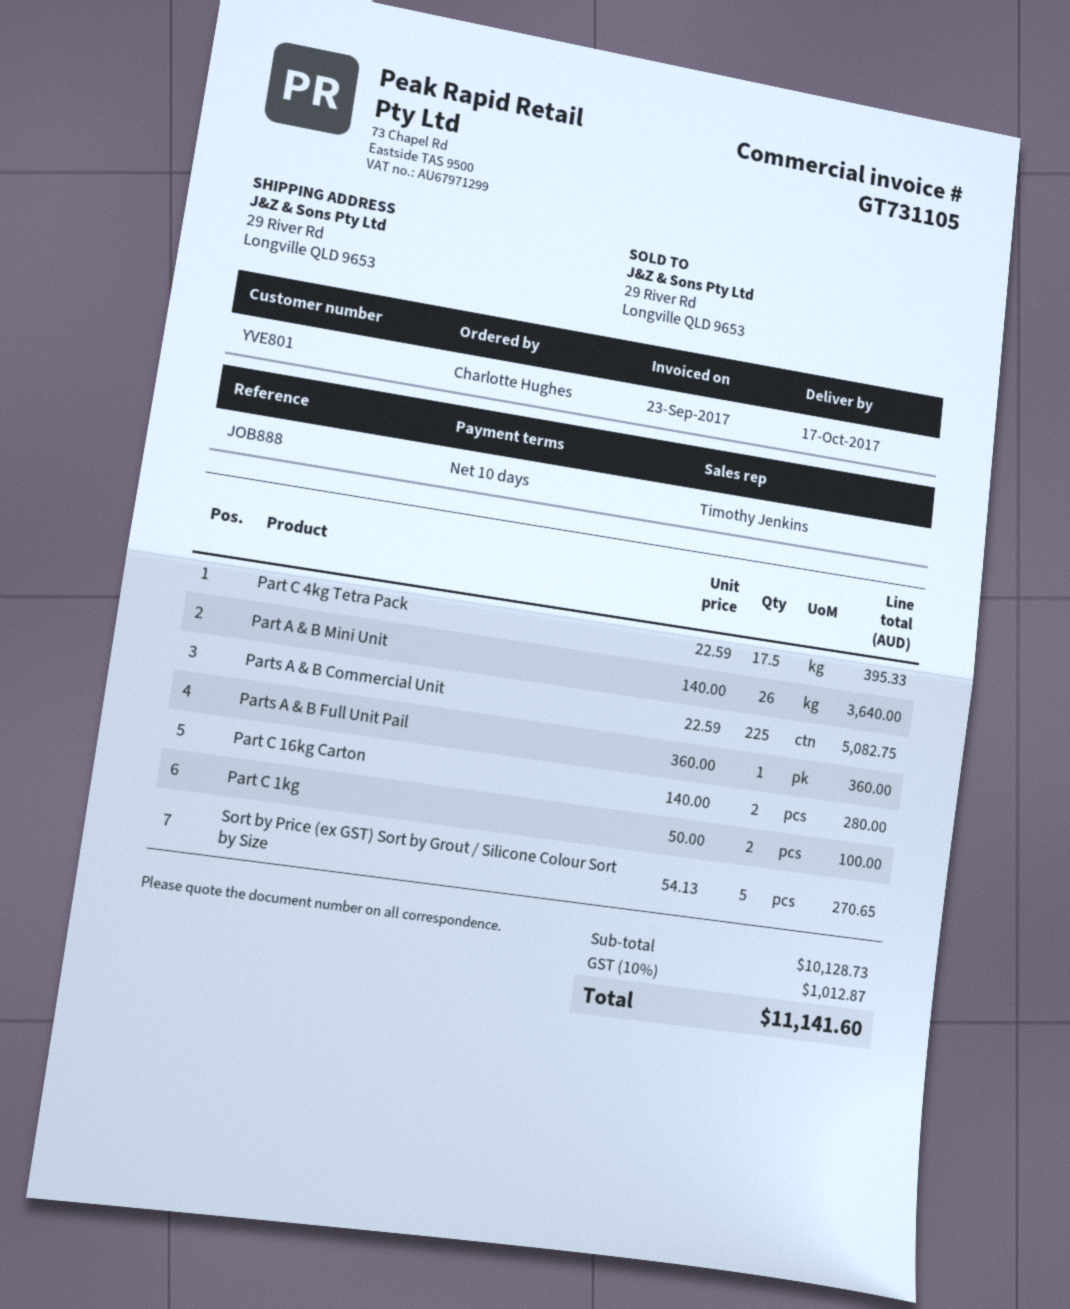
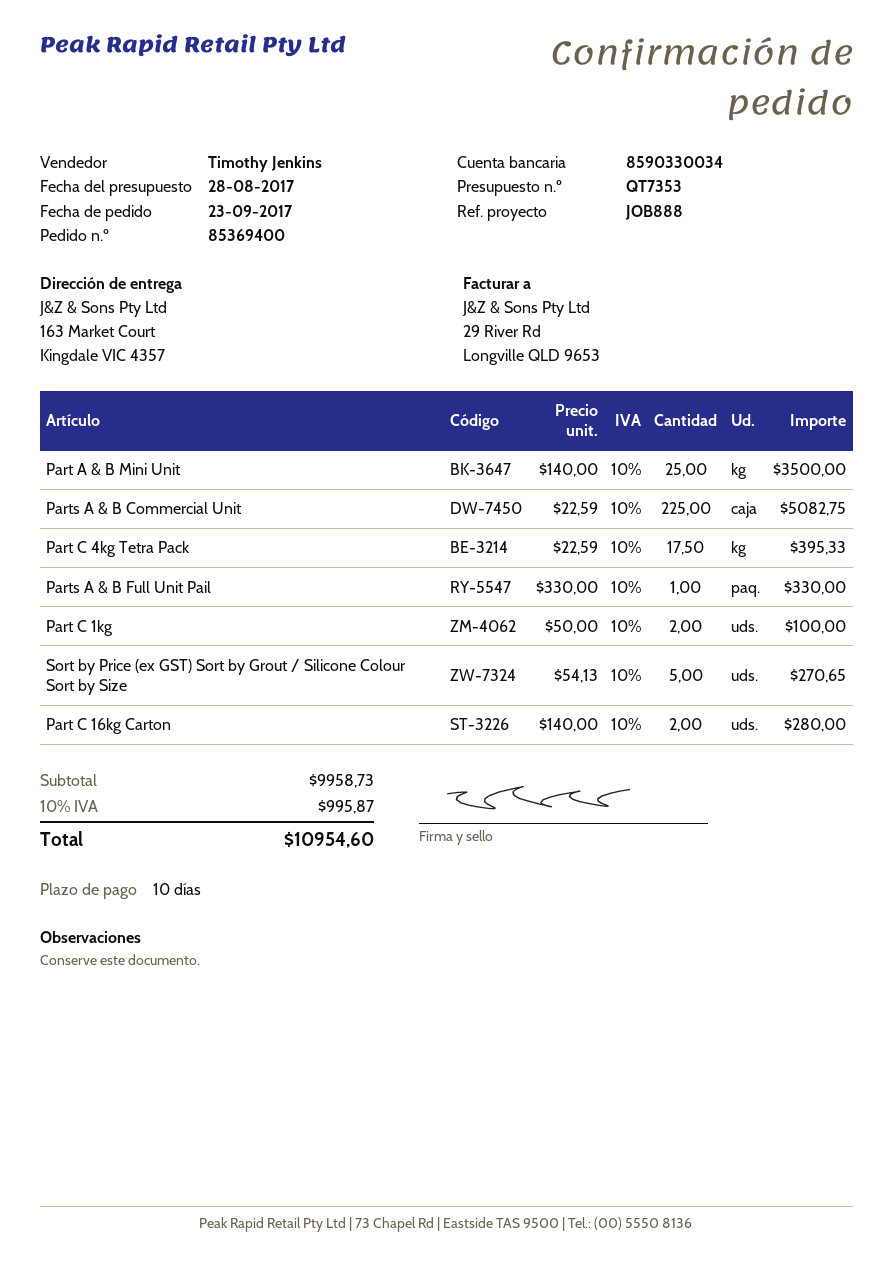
ship to: 29 River Rd, Longville QLD 9653 -> 163 Market Court, Kingdale VIC 4357
Part A & B Mini Unit: 26 x 140.00 = 3640.00 -> 25 x 140.00 = 3500.00
Parts A & B Full Unit Pail: 1 x 360.00 = 360.00 -> 1 x 330.00 = 330.00
subtotal: 10128.73 -> 9958.73
tax: 10% = 1012.87 -> 10% = 995.87
total: 11141.60 -> 10954.60

